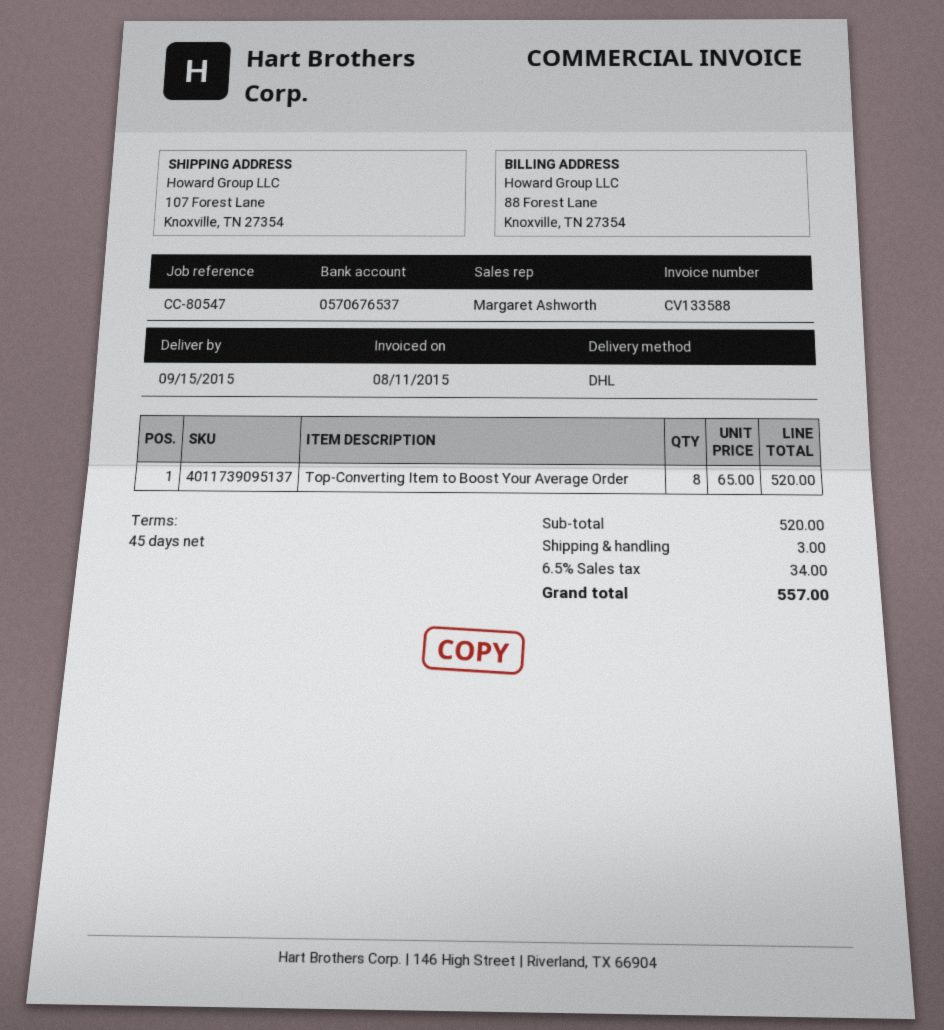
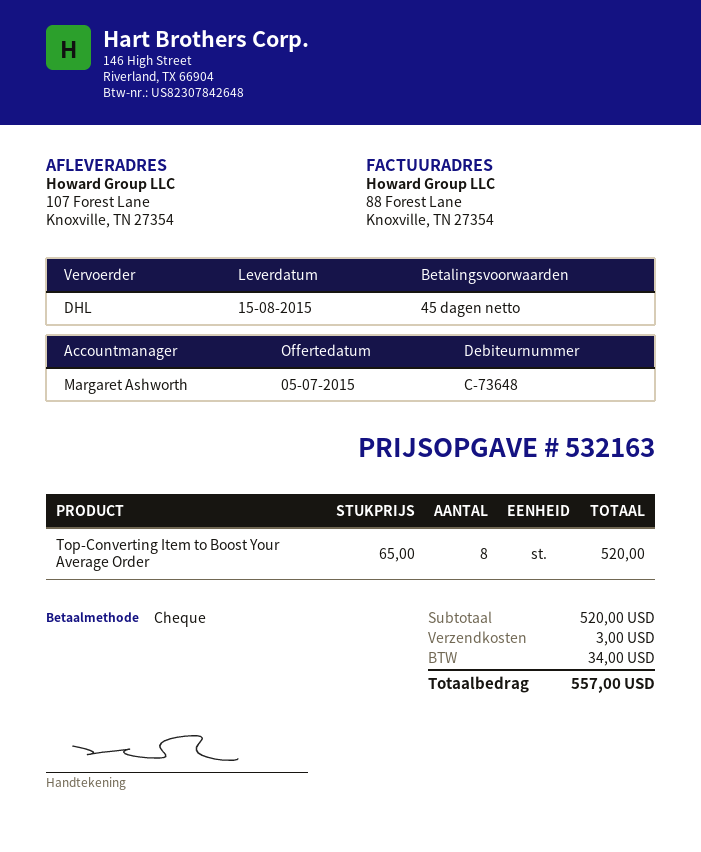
delivery date: 2015-09-15 -> 2015-08-15

